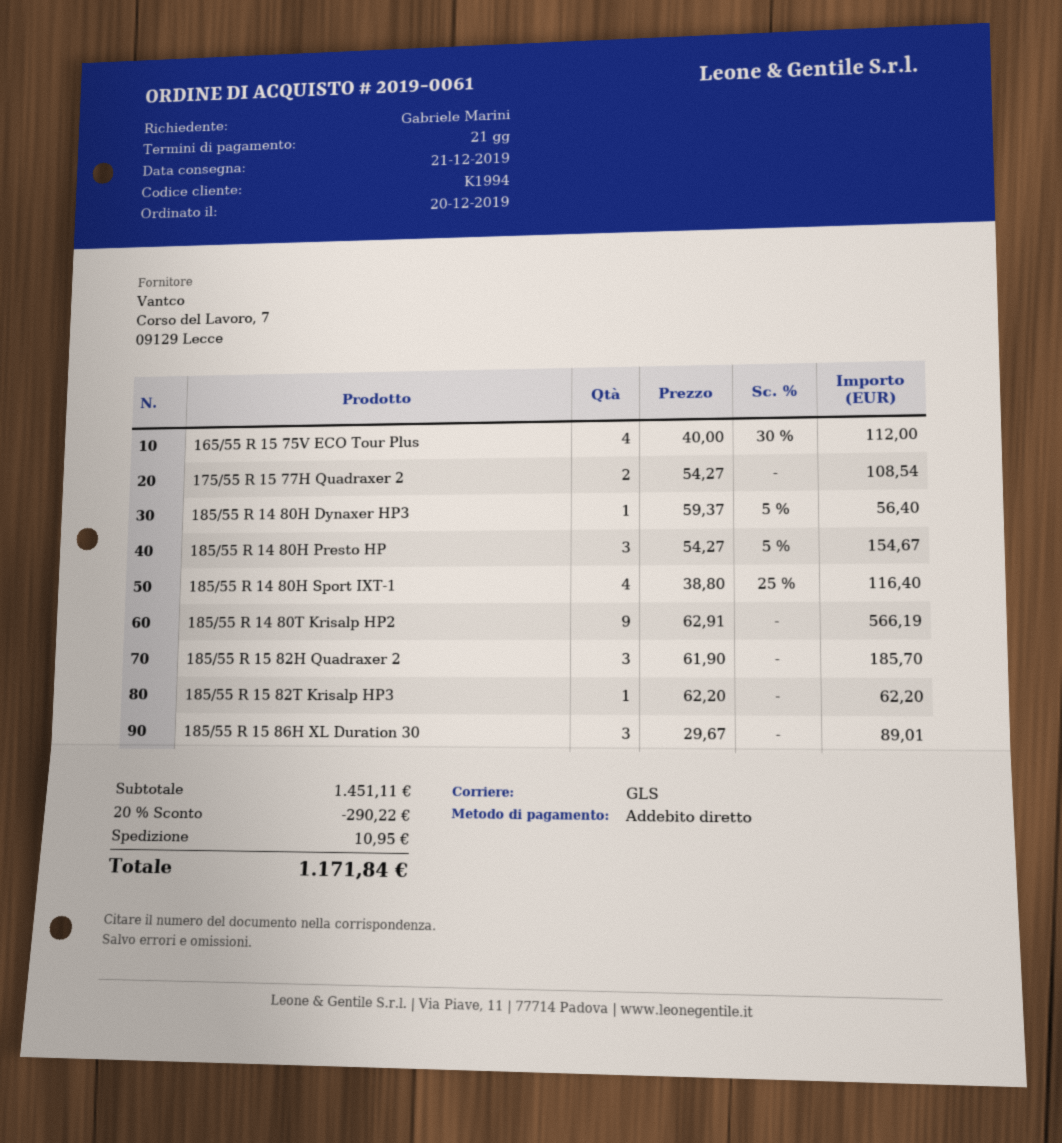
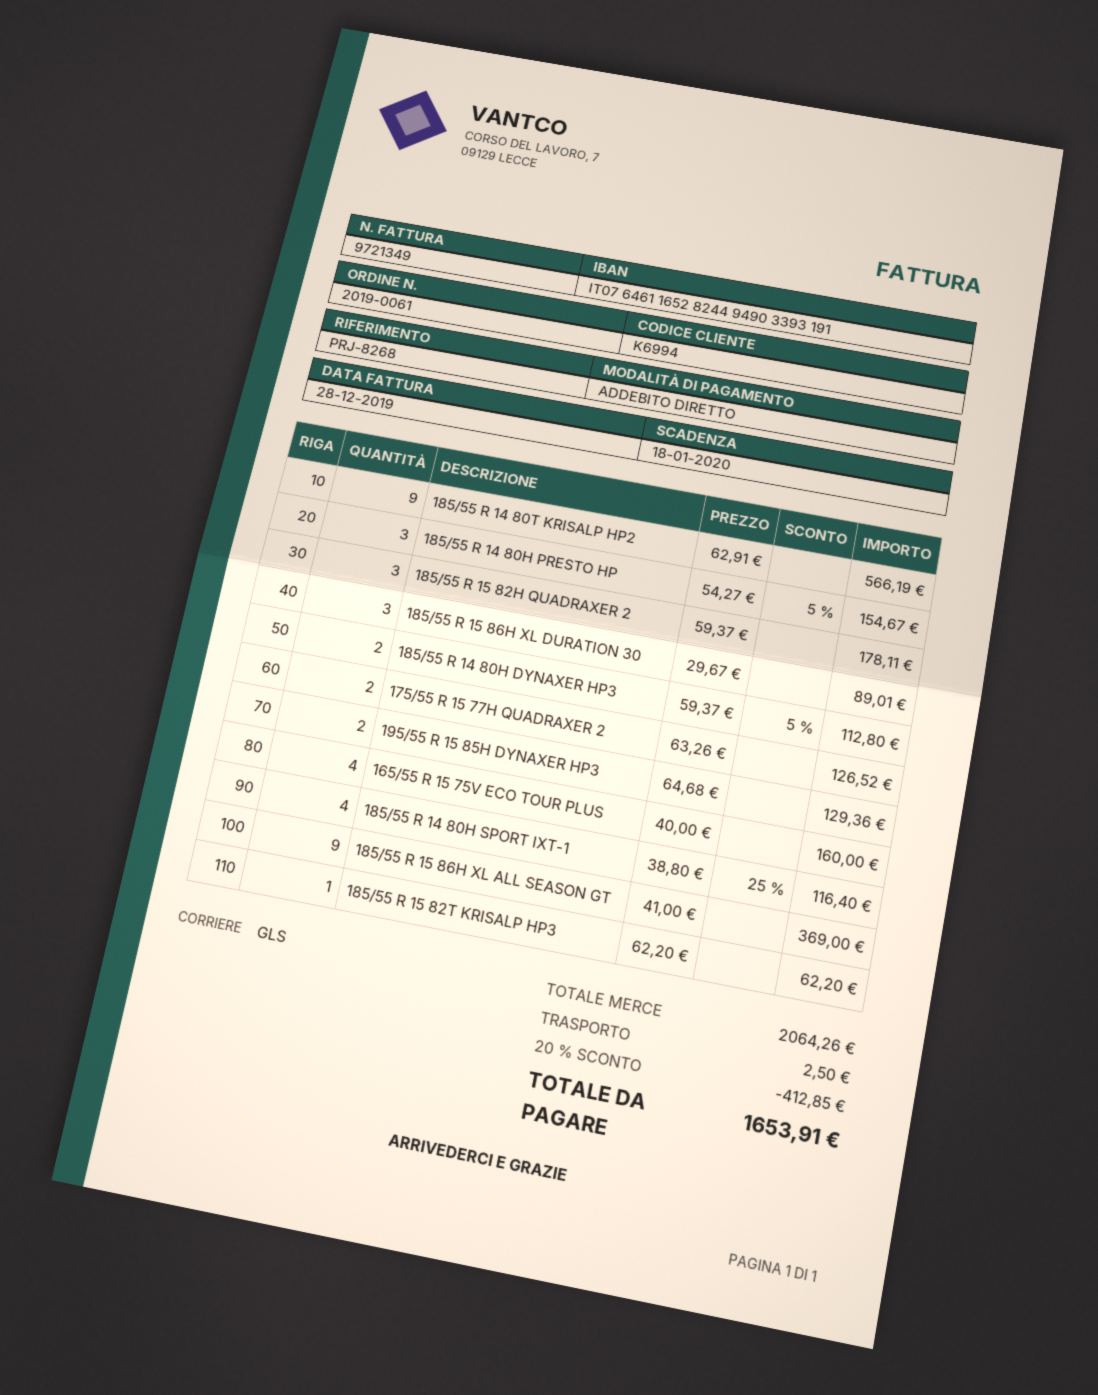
customer number: K1994 -> K6994
165/55 R 15 75V ECO Tour Plus: 4 x 40.00 - 30% = 112.00 -> 4 x 40.00 = 160.00
175/55 R 15 77H Quadraxer 2: 2 x 54.27 = 108.54 -> 2 x 63.26 = 126.52
185/55 R 14 80H Dynaxer HP3: 1 x 59.37 - 5% = 56.40 -> 2 x 59.37 - 5% = 112.80
185/55 R 15 82H Quadraxer 2: 3 x 61.90 = 185.70 -> 3 x 59.37 = 178.11
195/55 R 15 85H DYNAXER HP3: none -> 2 x 64.68 = 129.36
185/55 R 15 86H XL ALL SEASON GT: none -> 9 x 41.00 = 369.00
subtotal: 1451.11 -> 2064.26
discount: 20% = 290.22 -> 20% = 412.85
shipping: 10.95 -> 2.50
total: 1171.84 -> 1653.91

